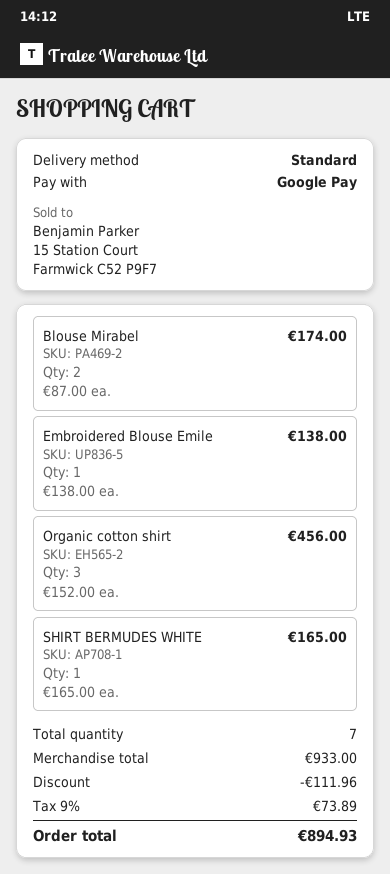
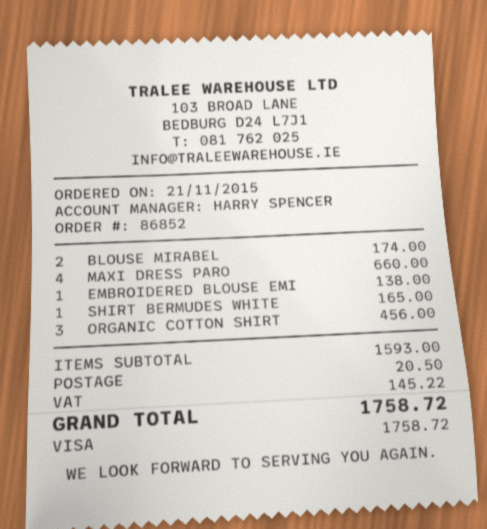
payment method: Google Pay -> Visa
MAXI DRESS PARO: none -> 4 for 660.00
subtotal: 933.00 -> 1593.00
discount: 111.96 -> none
shipping: none -> 20.50
tax: 73.89 -> 145.22
total: 894.93 -> 1758.72

